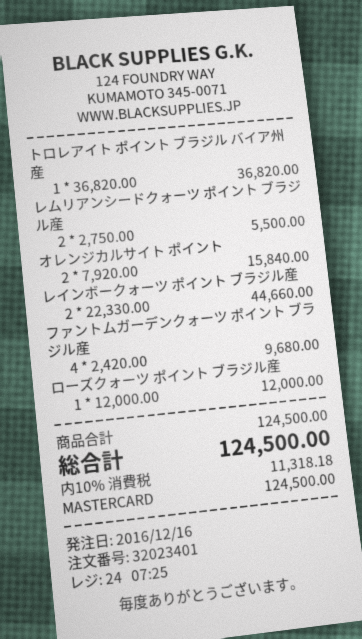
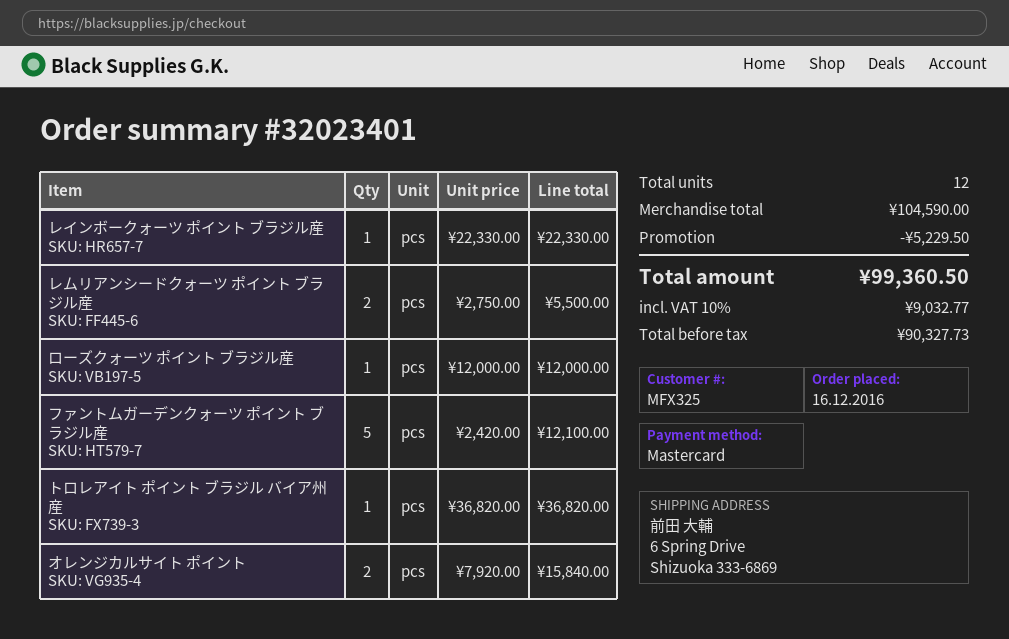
レインボークォーツ ポイント ブラジル産: 2 x 22330.00 = 44660.00 -> 1 x 22330.00 = 22330.00
ファントムガーデンクォーツ ポイント ブラジル産: 4 x 2420.00 = 9680.00 -> 5 x 2420.00 = 12100.00
subtotal: 124500.00 -> 104590.00
discount: none -> 5229.50
tax: 10% = 11318.18 -> 10% = 9032.77
total: 124500.00 -> 99360.50

